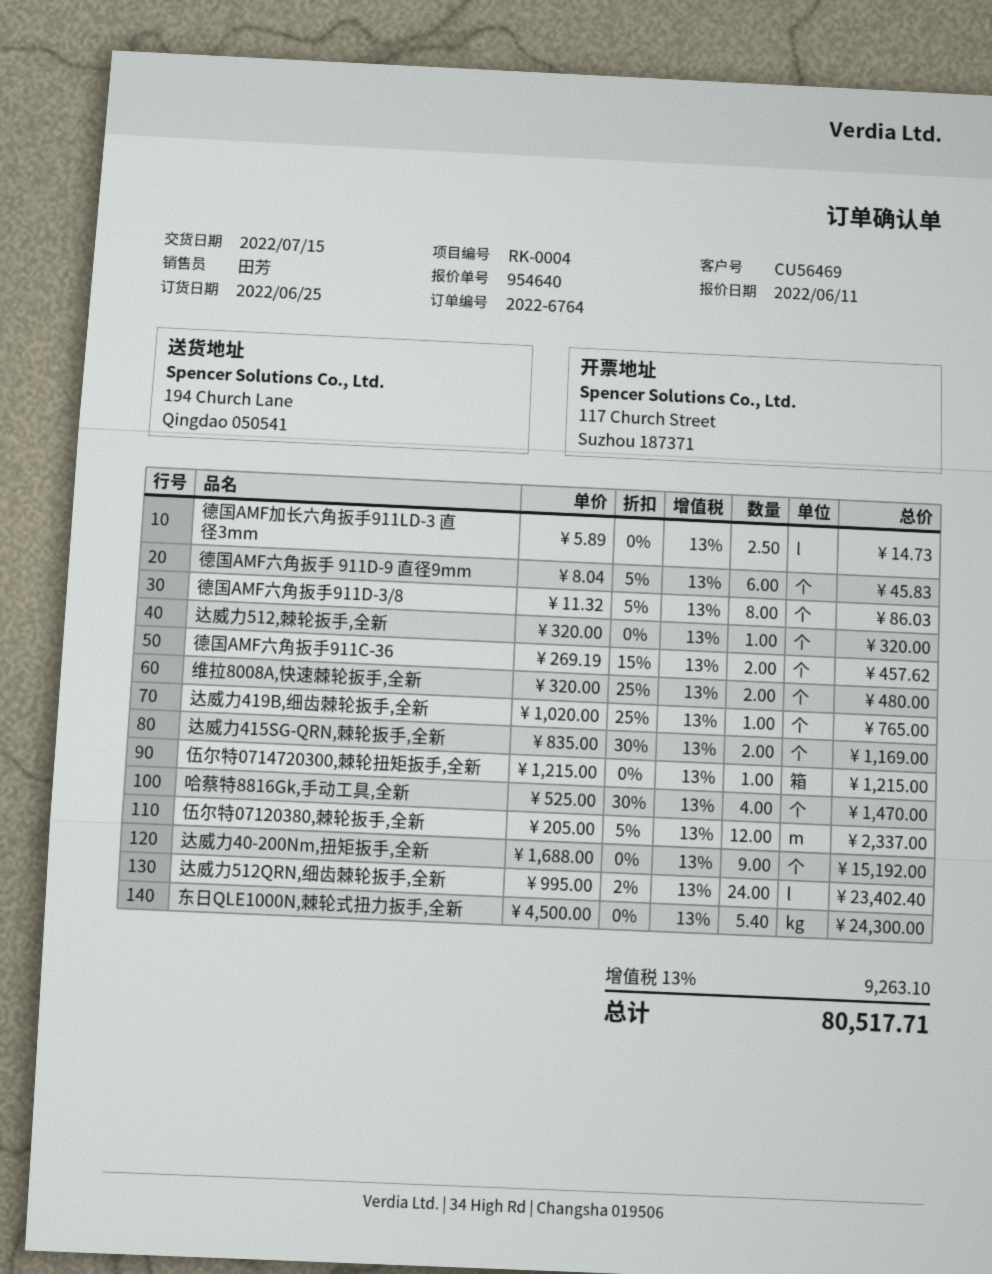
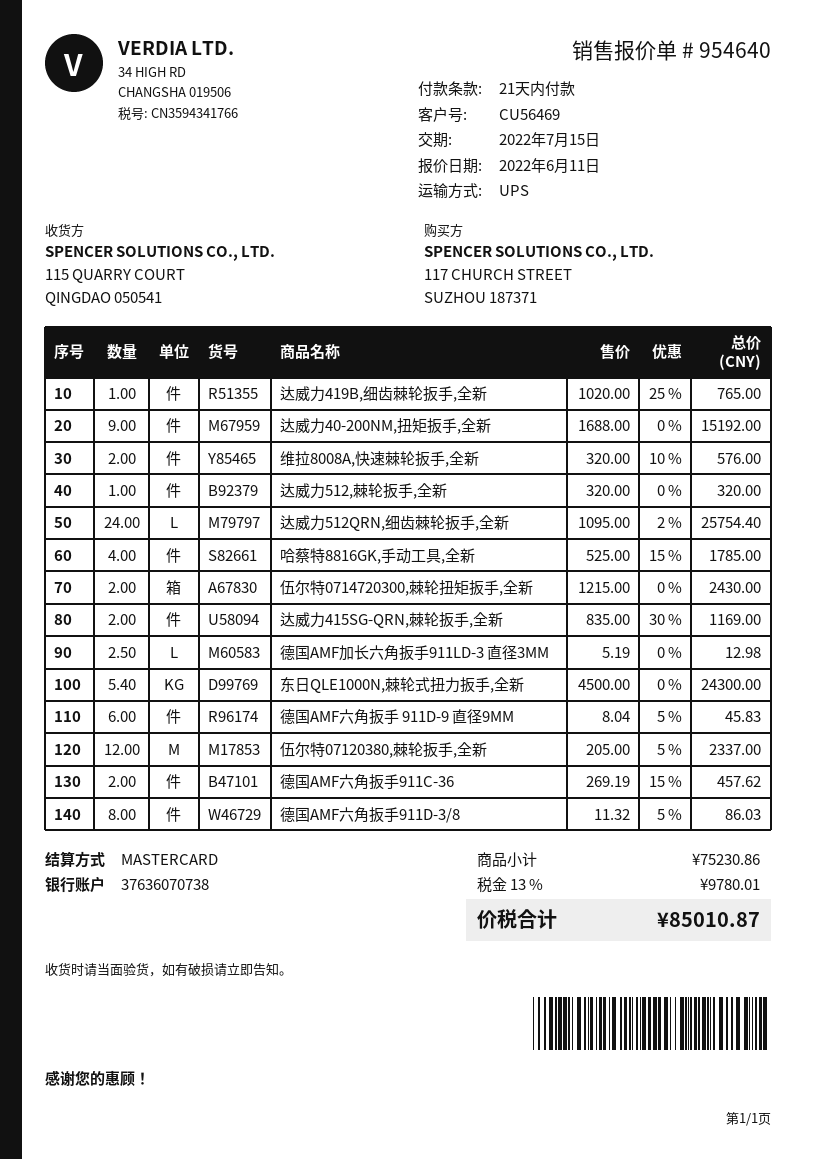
ship to: 194 Church Lane, Qingdao 050541 -> 115 QUARRY COURT, QINGDAO 050541
德国AMF加长六角扳手911LD-3 直径3mm: 2.5 x 5.89 = 14.73 -> 2.5 x 5.19 = 12.98
维拉8008A,快速棘轮扳手,全新: 2 x 320.00 - 25% = 480.00 -> 2 x 320.00 - 10% = 576.00
伍尔特0714720300,棘轮扭矩扳手,全新: 1 x 1215.00 = 1215.00 -> 2 x 1215.00 = 2430.00
哈蔡特8816Gk,手动工具,全新: 4 x 525.00 - 30% = 1470.00 -> 4 x 525.00 - 15% = 1785.00
达威力512QRN,细齿棘轮扳手,全新: 24 x 995.00 - 2% = 23402.40 -> 24 x 1095.00 - 2% = 25754.40
tax: 13% = 9263.10 -> 13% = 9780.01
total: 80517.71 -> 85010.87

